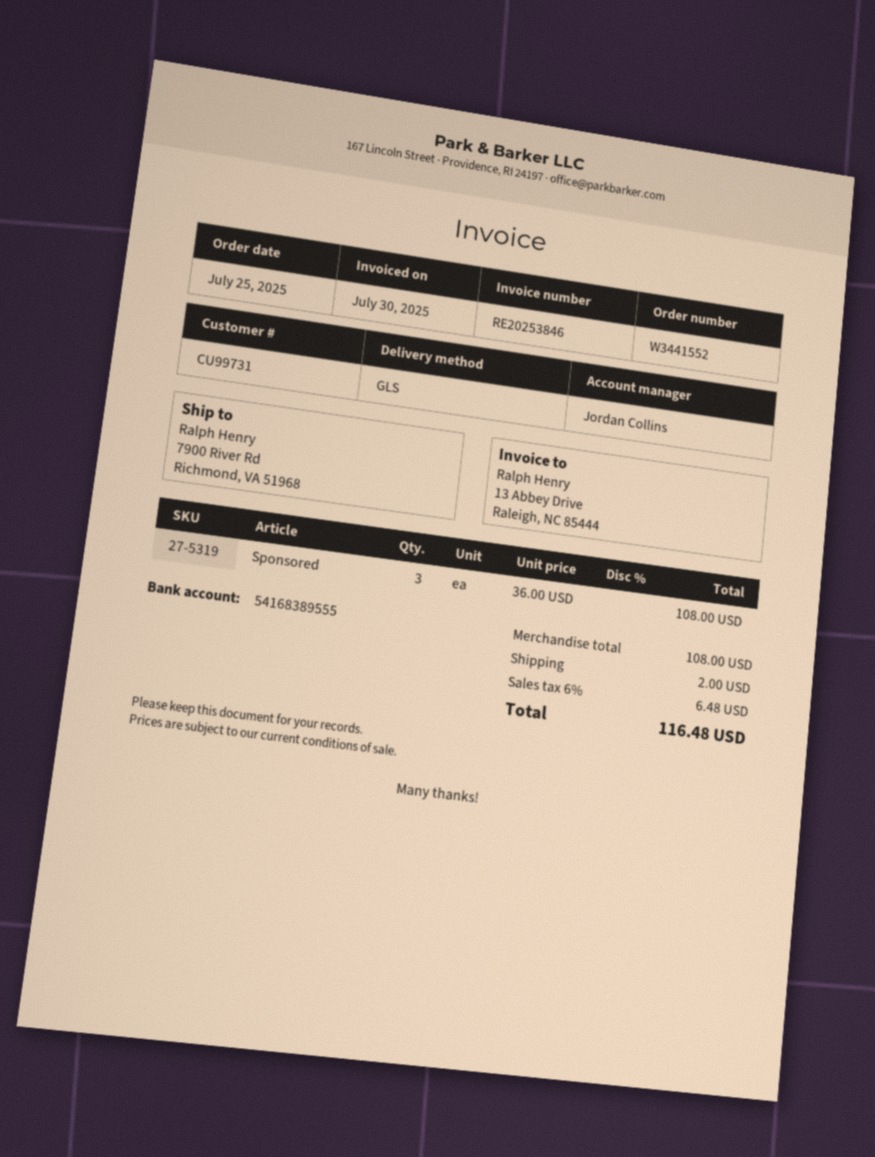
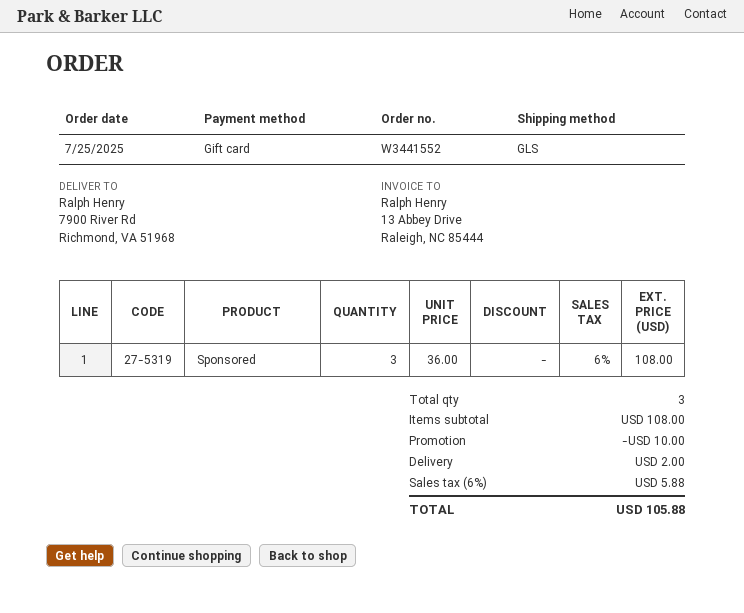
discount: none -> 10.00
tax: 6% = 6.48 -> 6% = 5.88
total: 116.48 -> 105.88

